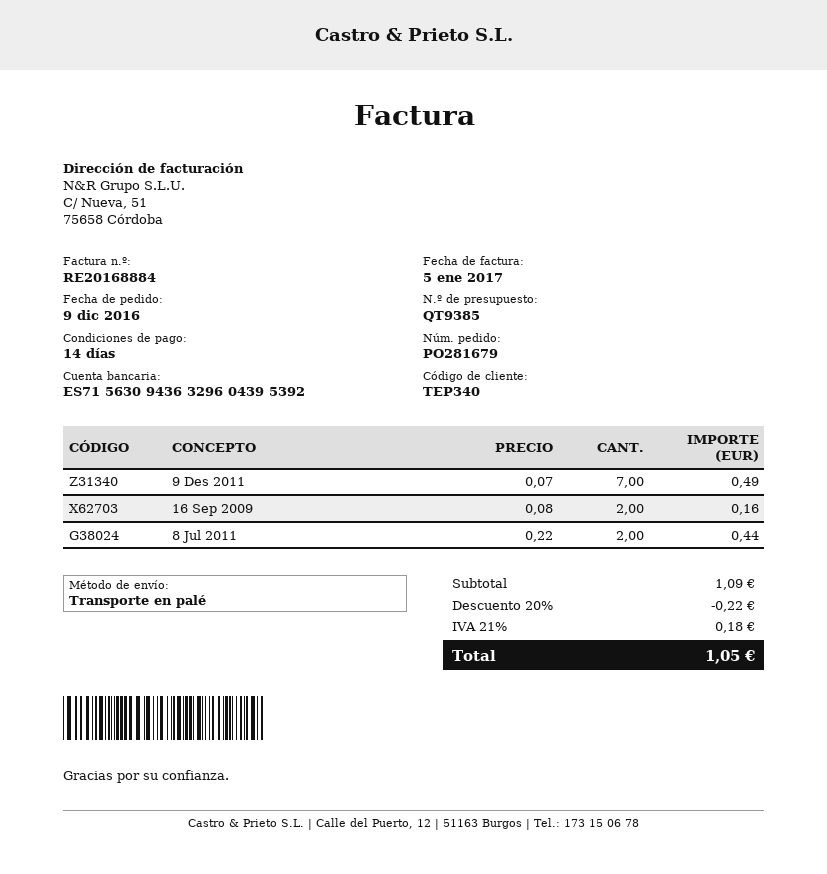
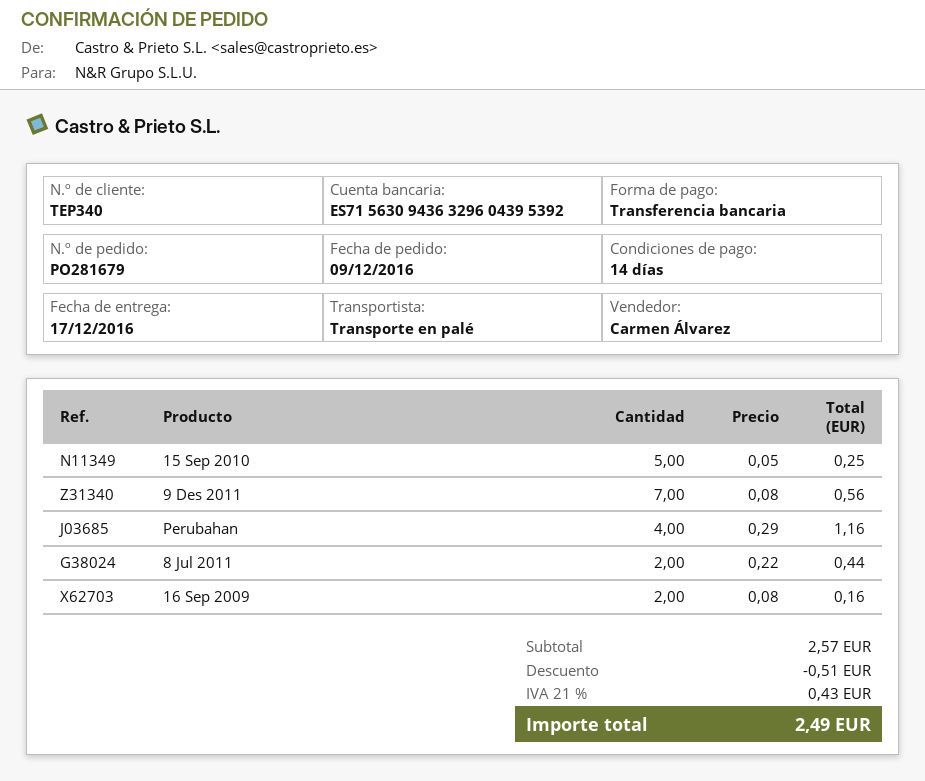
9 Des 2011: 7 x 0.07 = 0.49 -> 7 x 0.08 = 0.56
15 Sep 2010: none -> 5 x 0.05 = 0.25
Perubahan: none -> 4 x 0.29 = 1.16
subtotal: 1.09 -> 2.57
discount: 0.22 -> 0.51
tax: 21% = 0.18 -> 21% = 0.43
total: 1.05 -> 2.49

